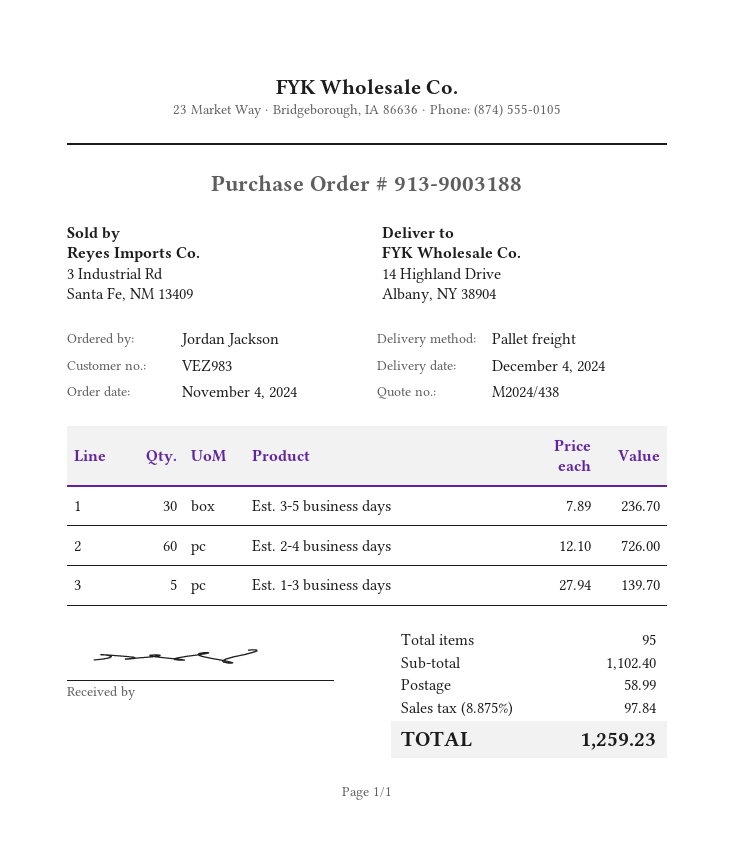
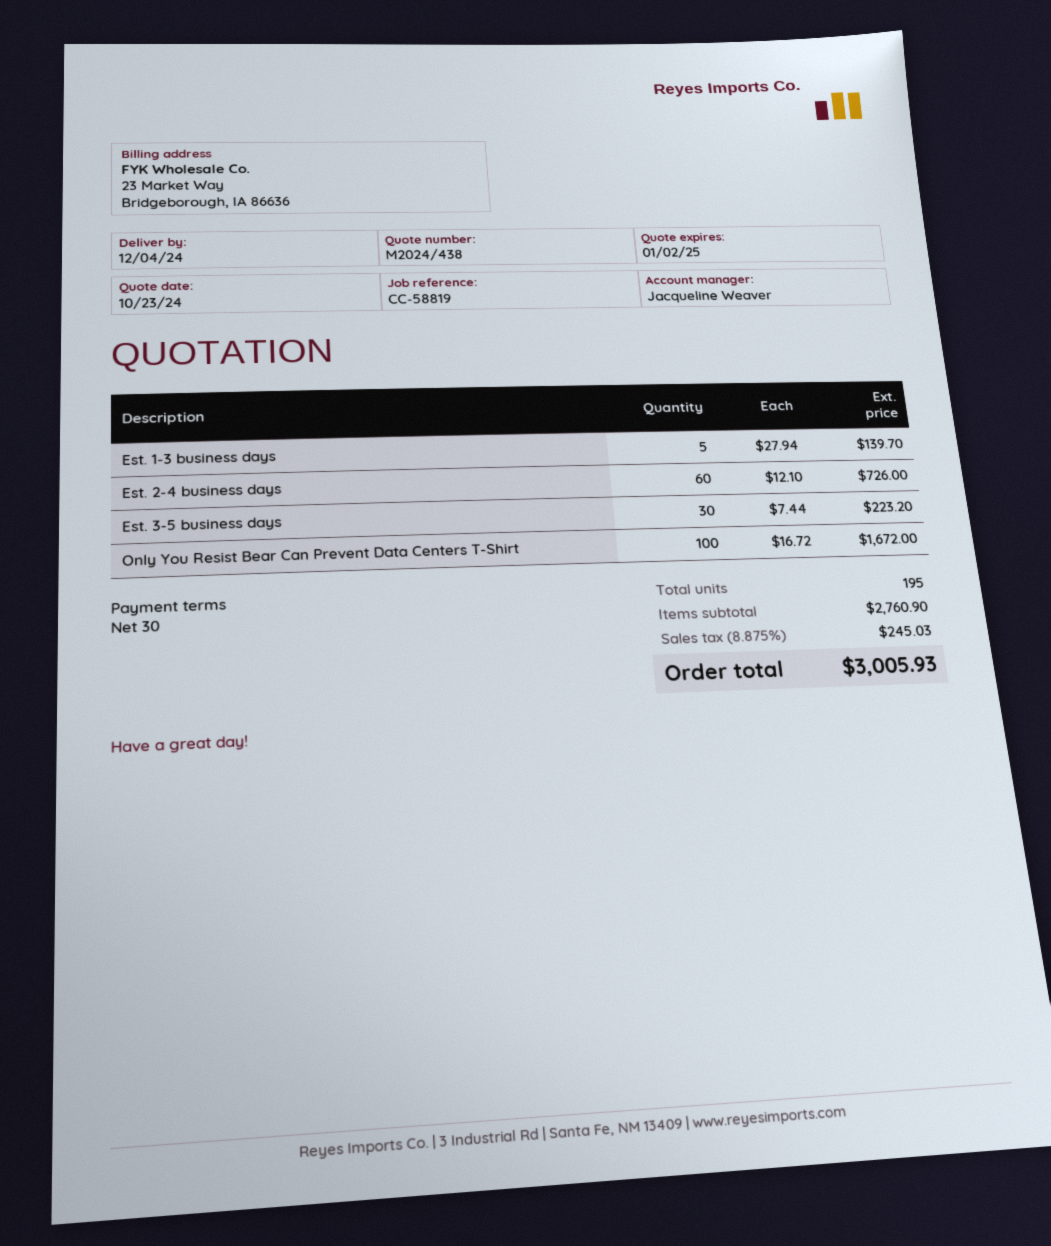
Est. 3-5 business days: 30 x 7.89 = 236.70 -> 30 x 7.44 = 223.20
Only You Resist Bear Can Prevent Data Centers T-Shirt: none -> 100 x 16.72 = 1672.00
total quantity: 95 -> 195
subtotal: 1102.40 -> 2760.90
shipping: 58.99 -> none
tax: 8.875% = 97.84 -> 8.875% = 245.03
total: 1259.23 -> 3005.93

